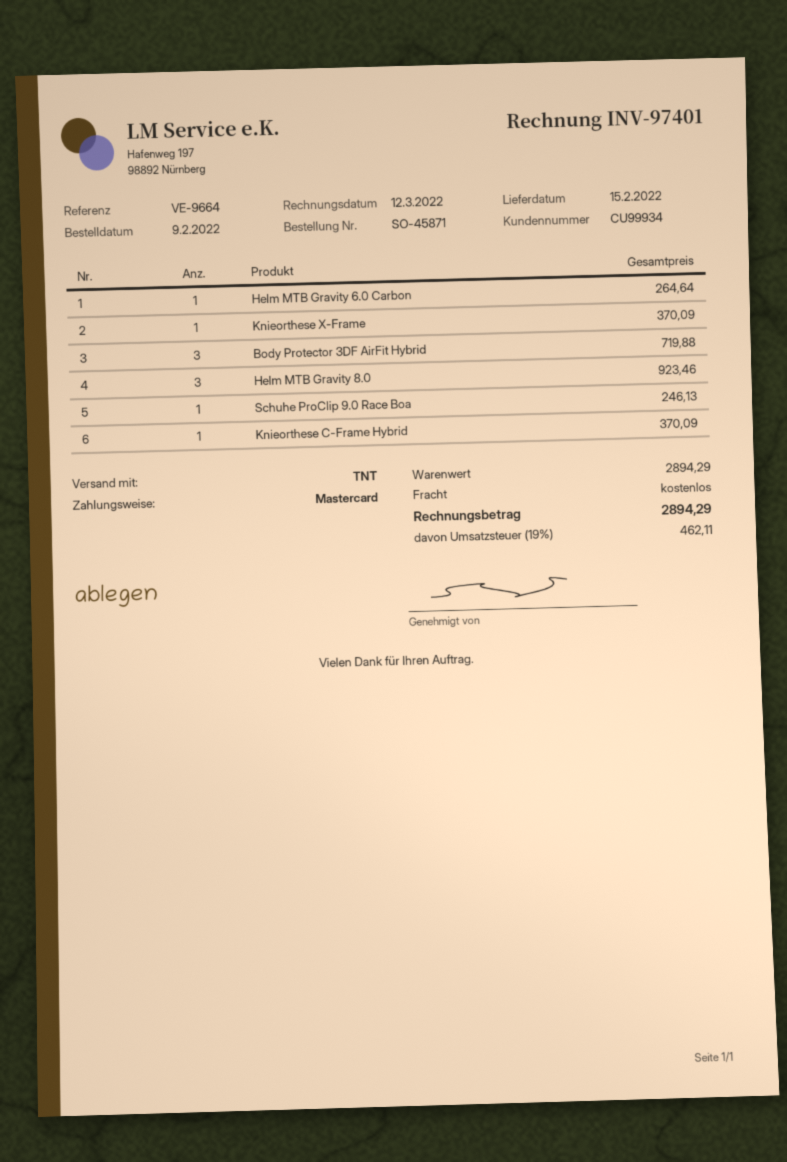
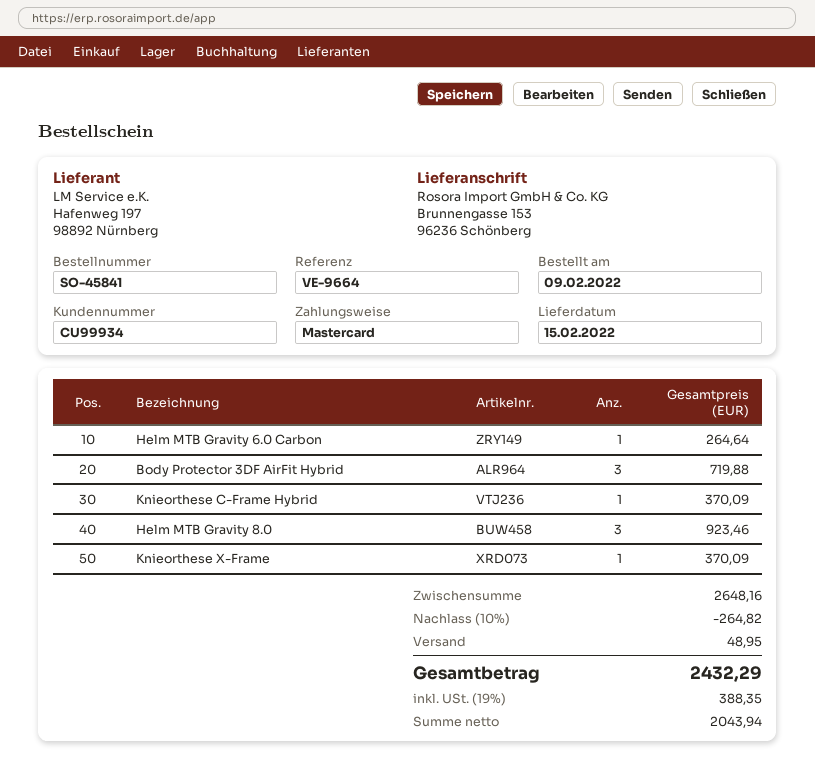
order number: SO-45871 -> SO-45841
Schuhe ProClip 9.0 Race Boa: 1 for 246.13 -> none
subtotal: 2894.29 -> 2648.16
discount: none -> 10% = 264.82
shipping: 0.00 -> 48.95
tax: 19% = 462.11 -> 19% = 388.35
total: 2894.29 -> 2432.29

